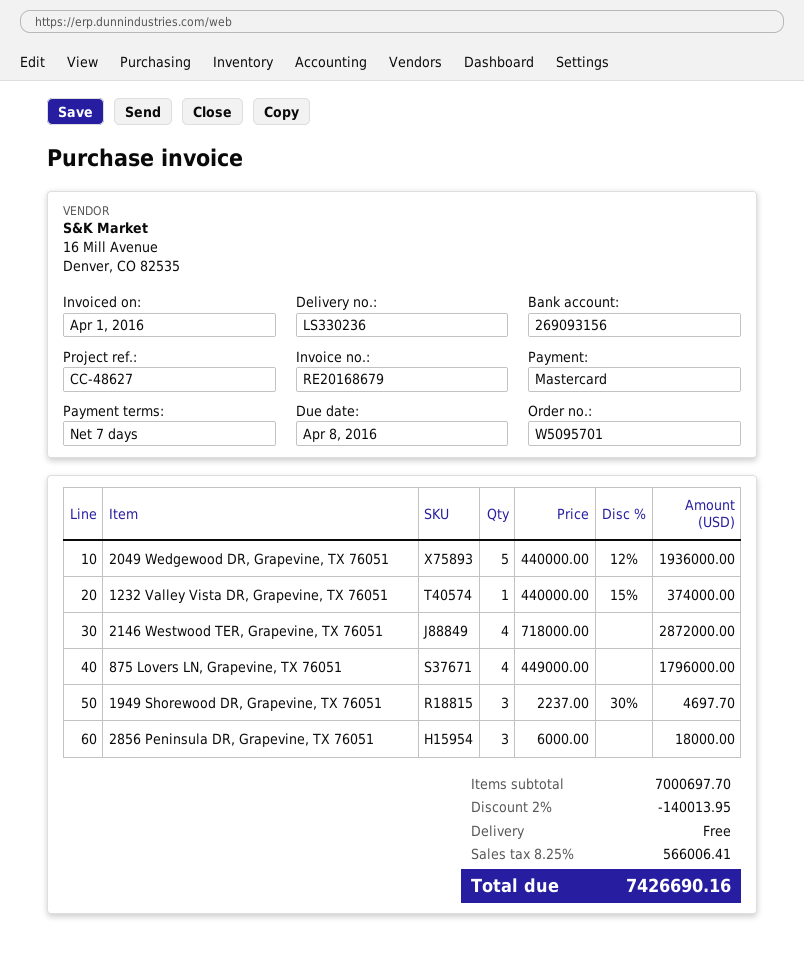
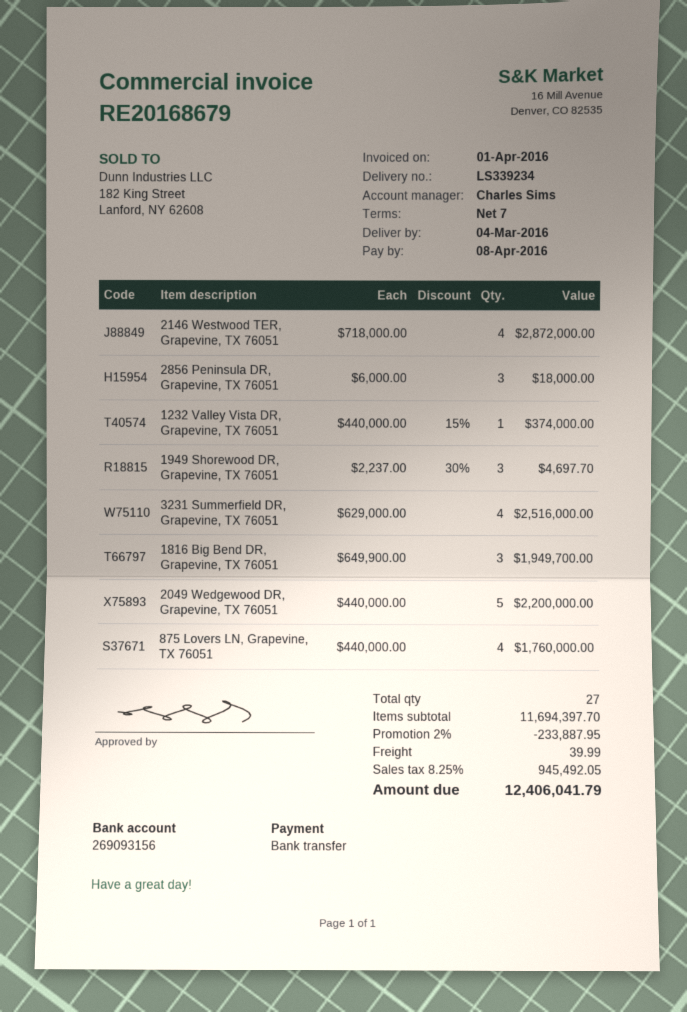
delivery note number: LS330236 -> LS339234
payment method: Mastercard -> bank transfer
2049 Wedgewood DR, Grapevine, TX 76051: 5 x 440000.00 - 12% = 1936000.00 -> 5 x 440000.00 = 2200000.00
875 Lovers LN, Grapevine, TX 76051: 4 x 449000.00 = 1796000.00 -> 4 x 440000.00 = 1760000.00
3231 Summerfield DR, Grapevine, TX 76051: none -> 4 x 629000.00 = 2516000.00
1816 Big Bend DR, Grapevine, TX 76051: none -> 3 x 649900.00 = 1949700.00
subtotal: 7000697.70 -> 11694397.70
discount: 2% = 140013.95 -> 2% = 233887.95
shipping: 0.00 -> 39.99
tax: 8.25% = 566006.41 -> 8.25% = 945492.05
total: 7426690.16 -> 12406041.79

